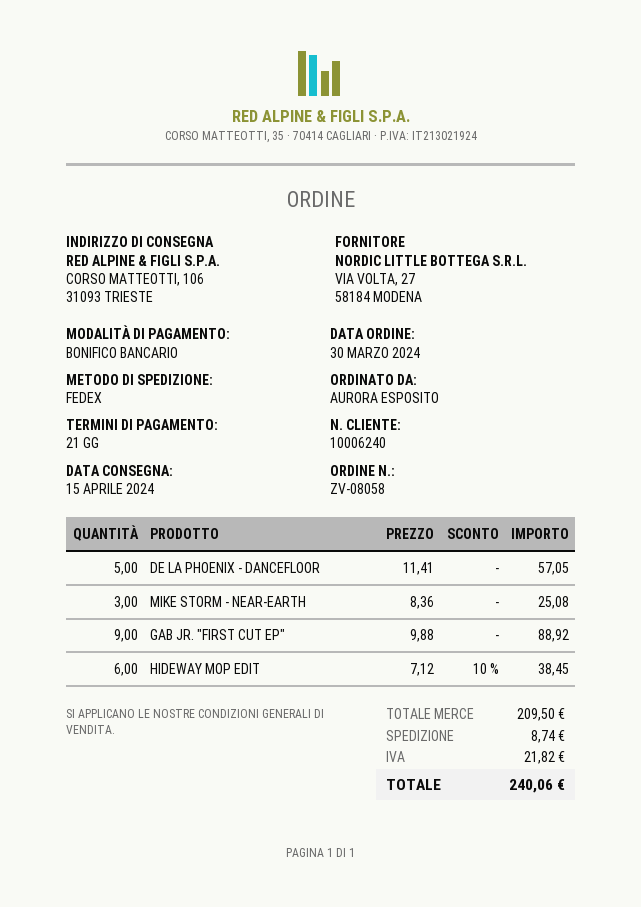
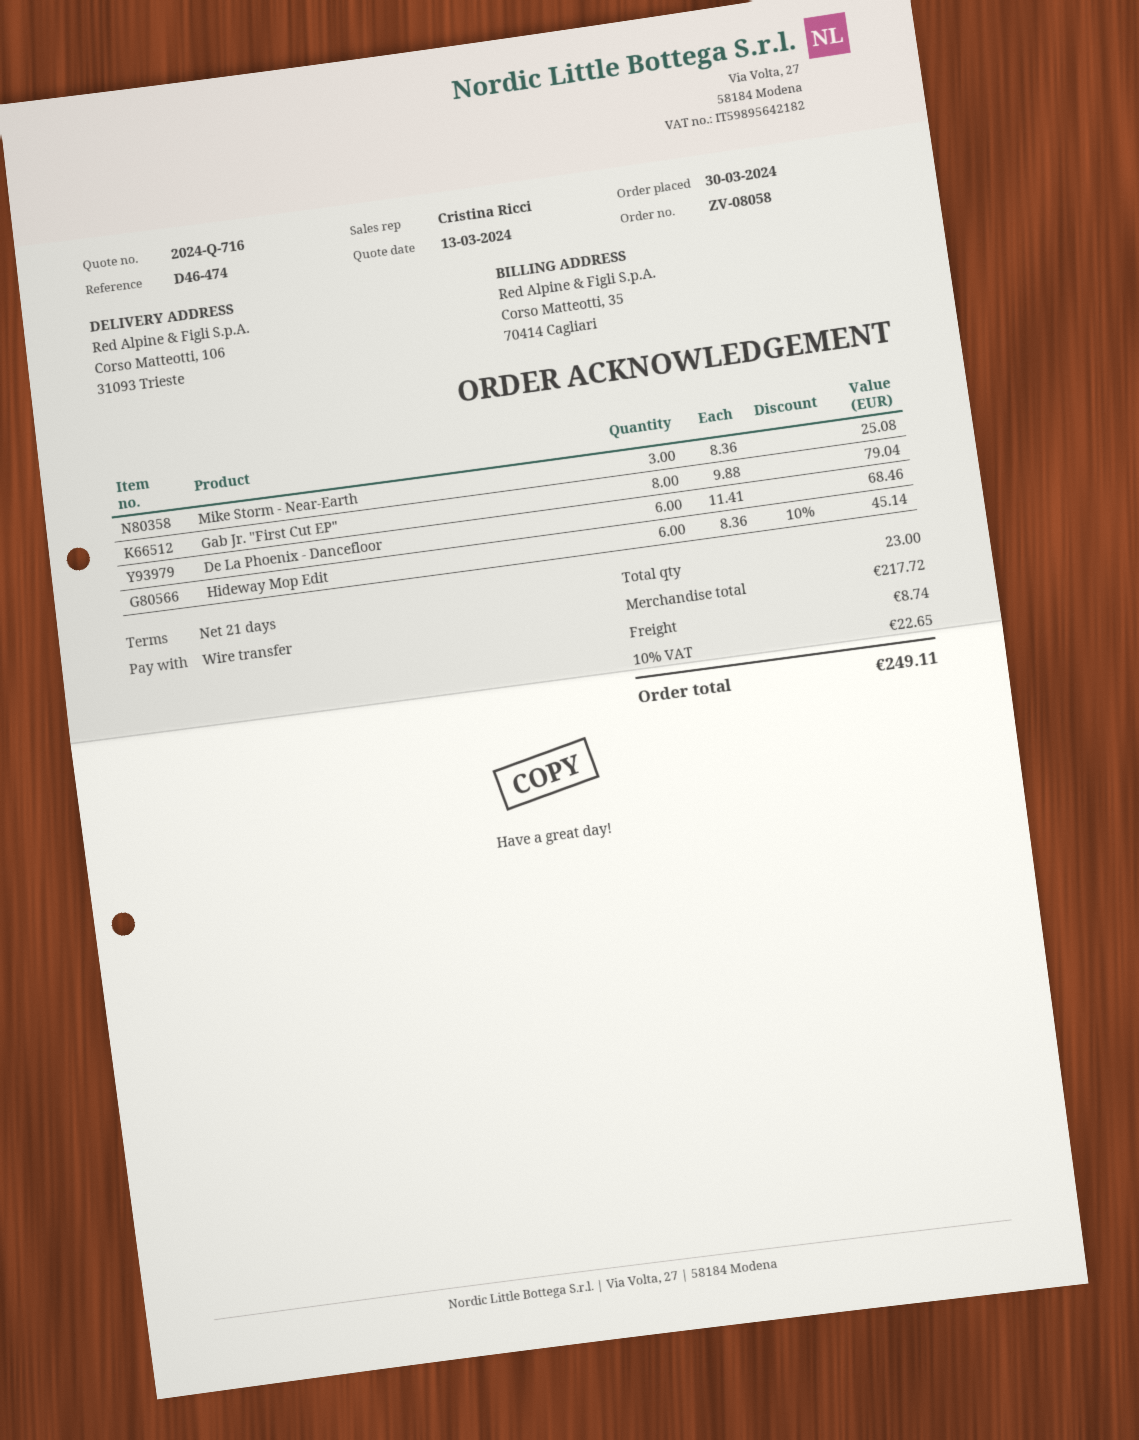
DE LA PHOENIX - DANCEFLOOR: 5 x 11.41 = 57.05 -> 6 x 11.41 = 68.46
GAB JR. "FIRST CUT EP": 9 x 9.88 = 88.92 -> 8 x 9.88 = 79.04
HIDEWAY MOP EDIT: 6 x 7.12 - 10% = 38.45 -> 6 x 8.36 - 10% = 45.14
subtotal: 209.50 -> 217.72
tax: 21.82 -> 22.65
total: 240.06 -> 249.11

